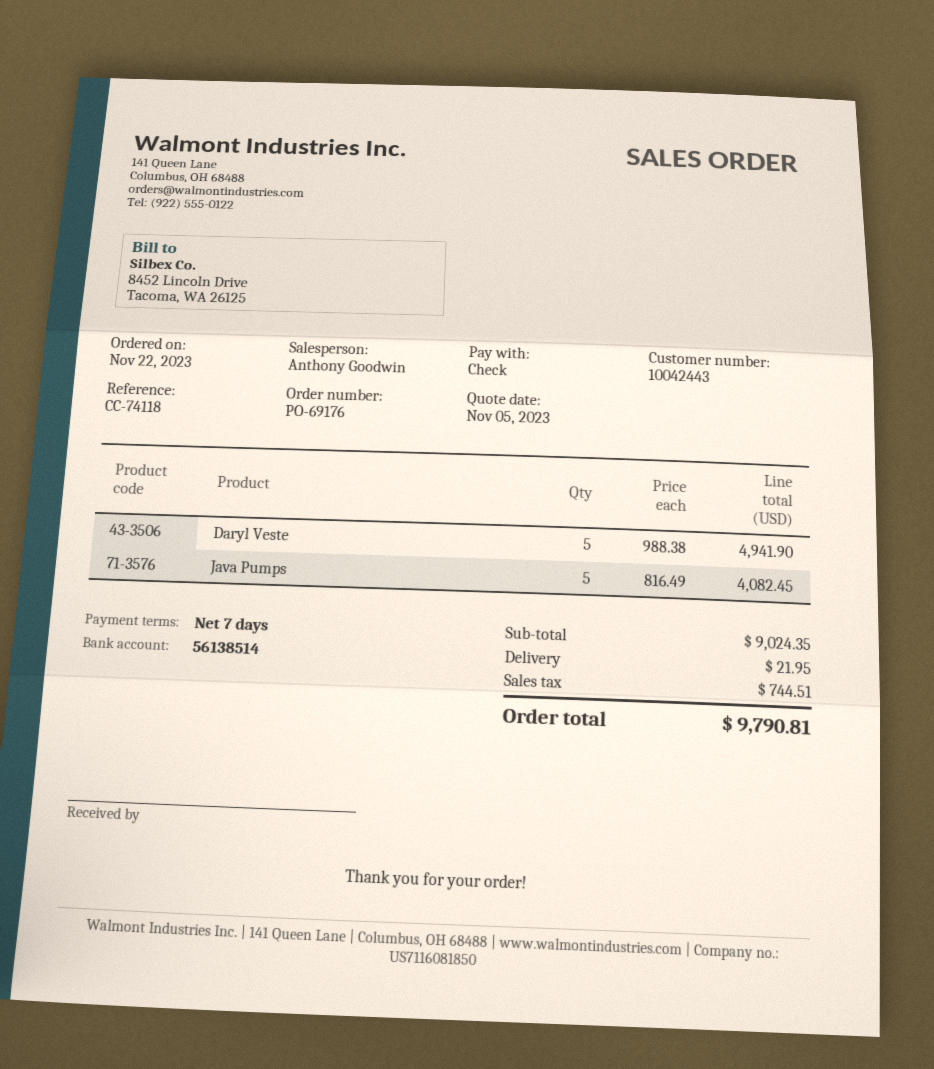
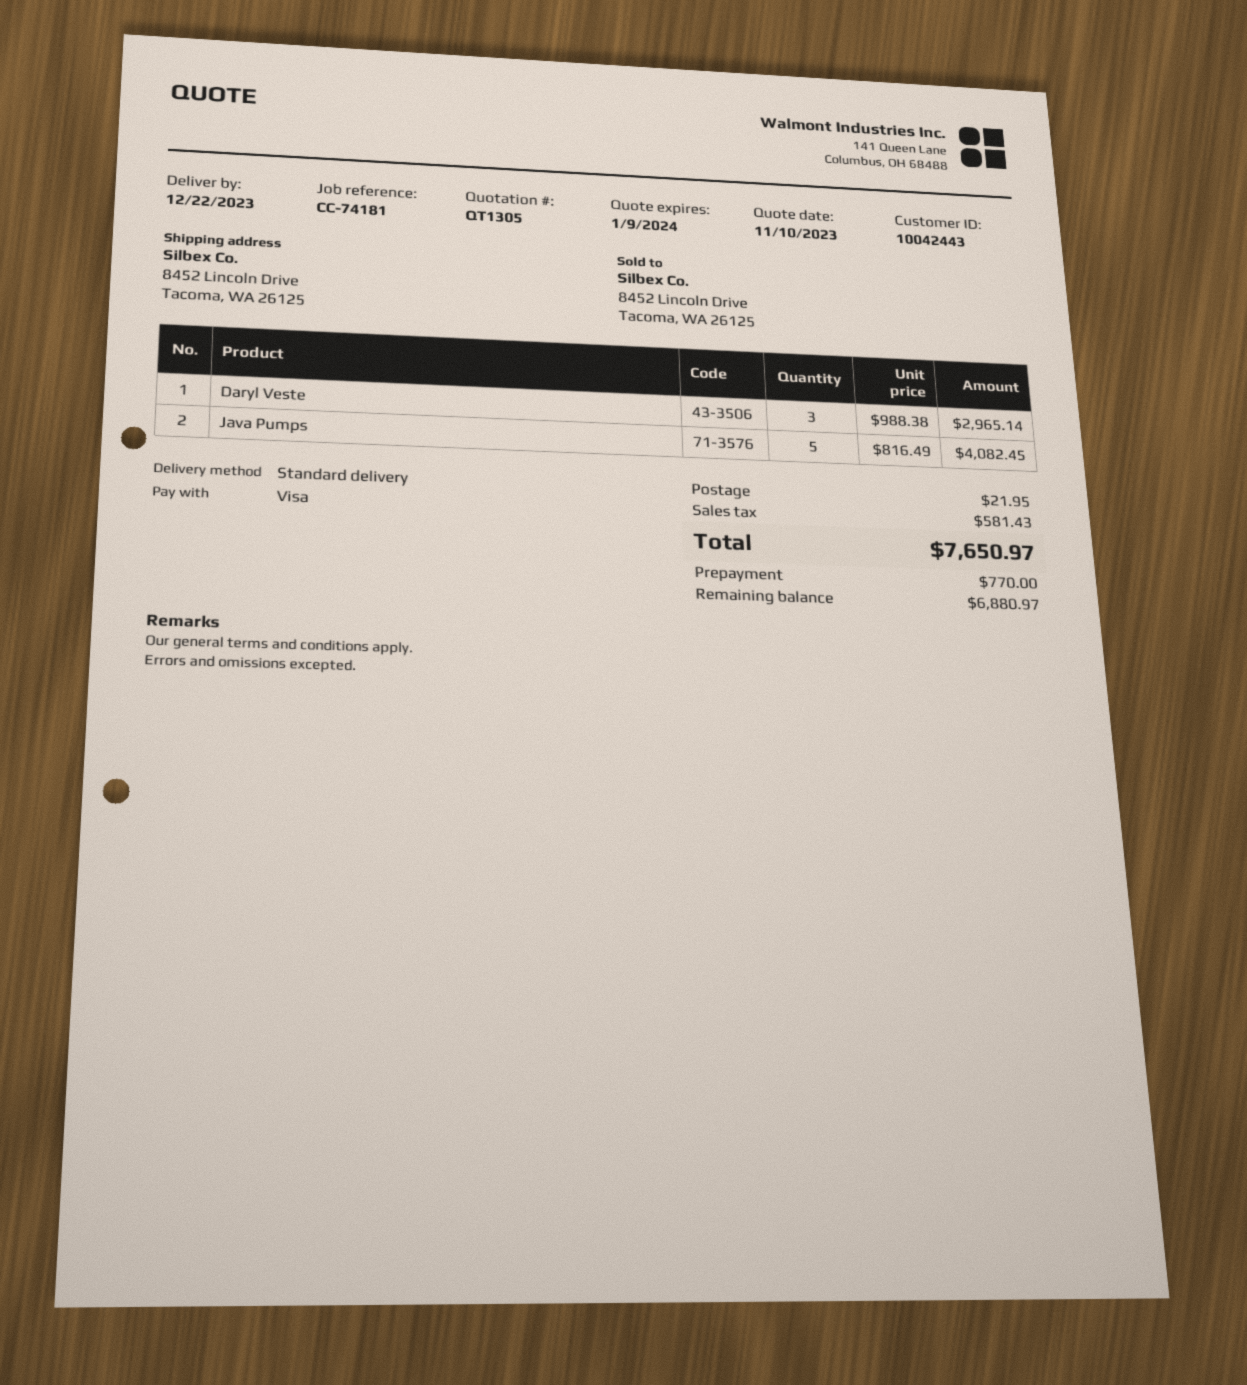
quote date: 2023-11-05 -> 2023-11-10
reference: CC-74118 -> CC-74181
payment method: cheque -> Visa
Daryl Veste: 5 x 988.38 = 4941.90 -> 3 x 988.38 = 2965.14
tax: 744.51 -> 581.43
total: 9790.81 -> 7650.97

